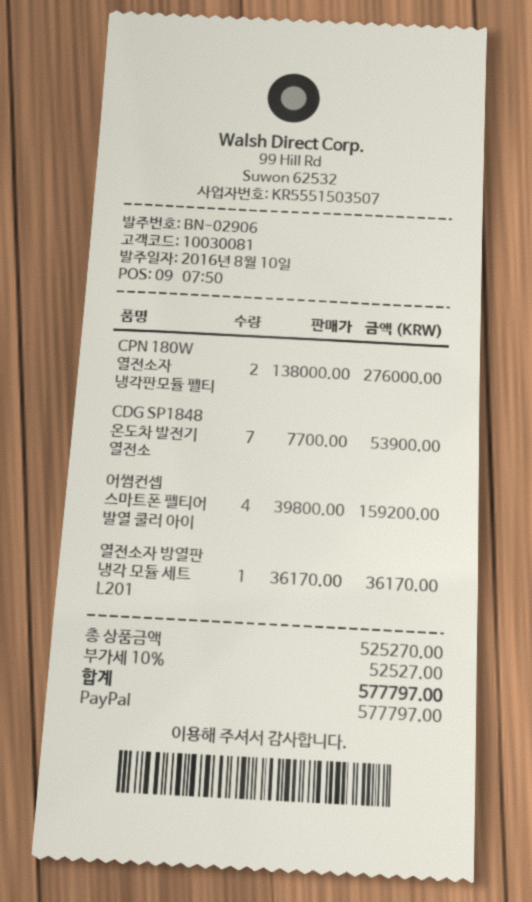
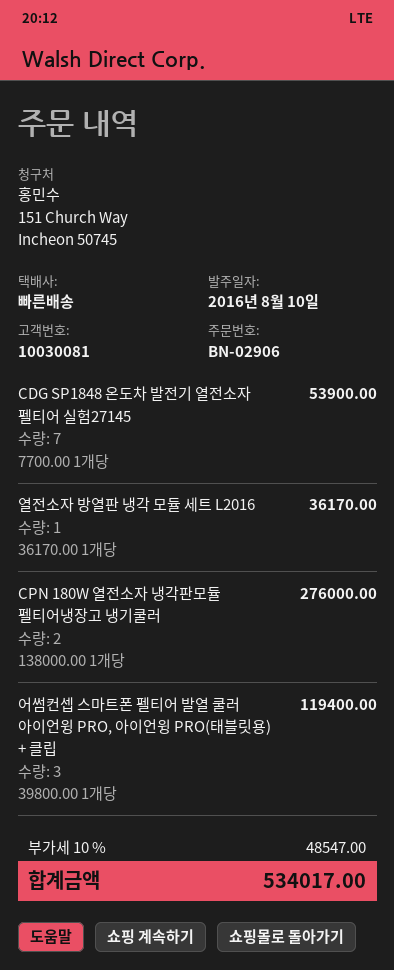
어썸컨셉 스마트폰 펠티어 발열 쿨러 아이: 4 x 39800.00 = 159200.00 -> 3 x 39800.00 = 119400.00
tax: 10% = 52527.00 -> 10% = 48547.00
total: 577797.00 -> 534017.00

